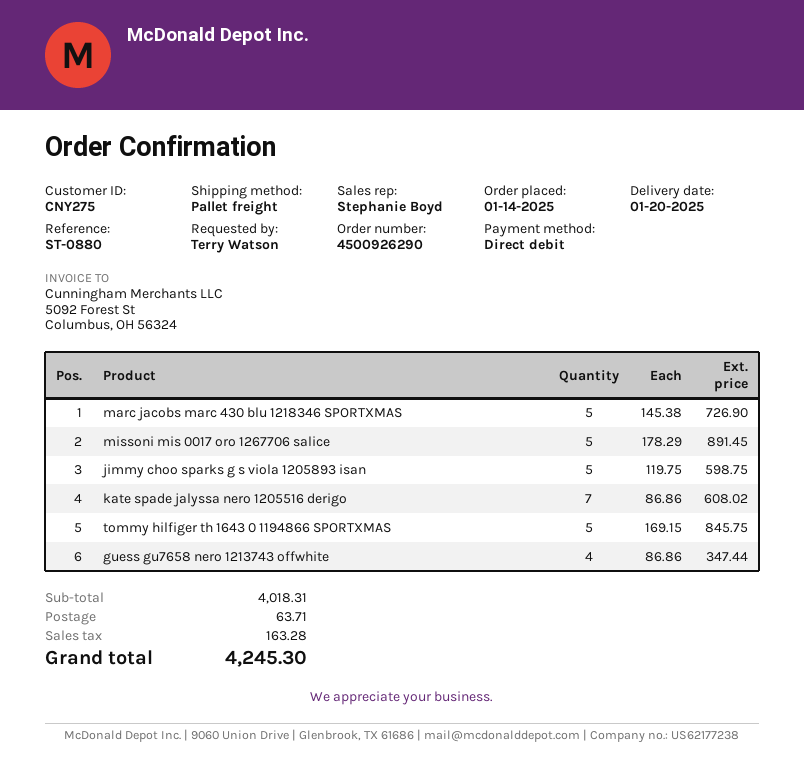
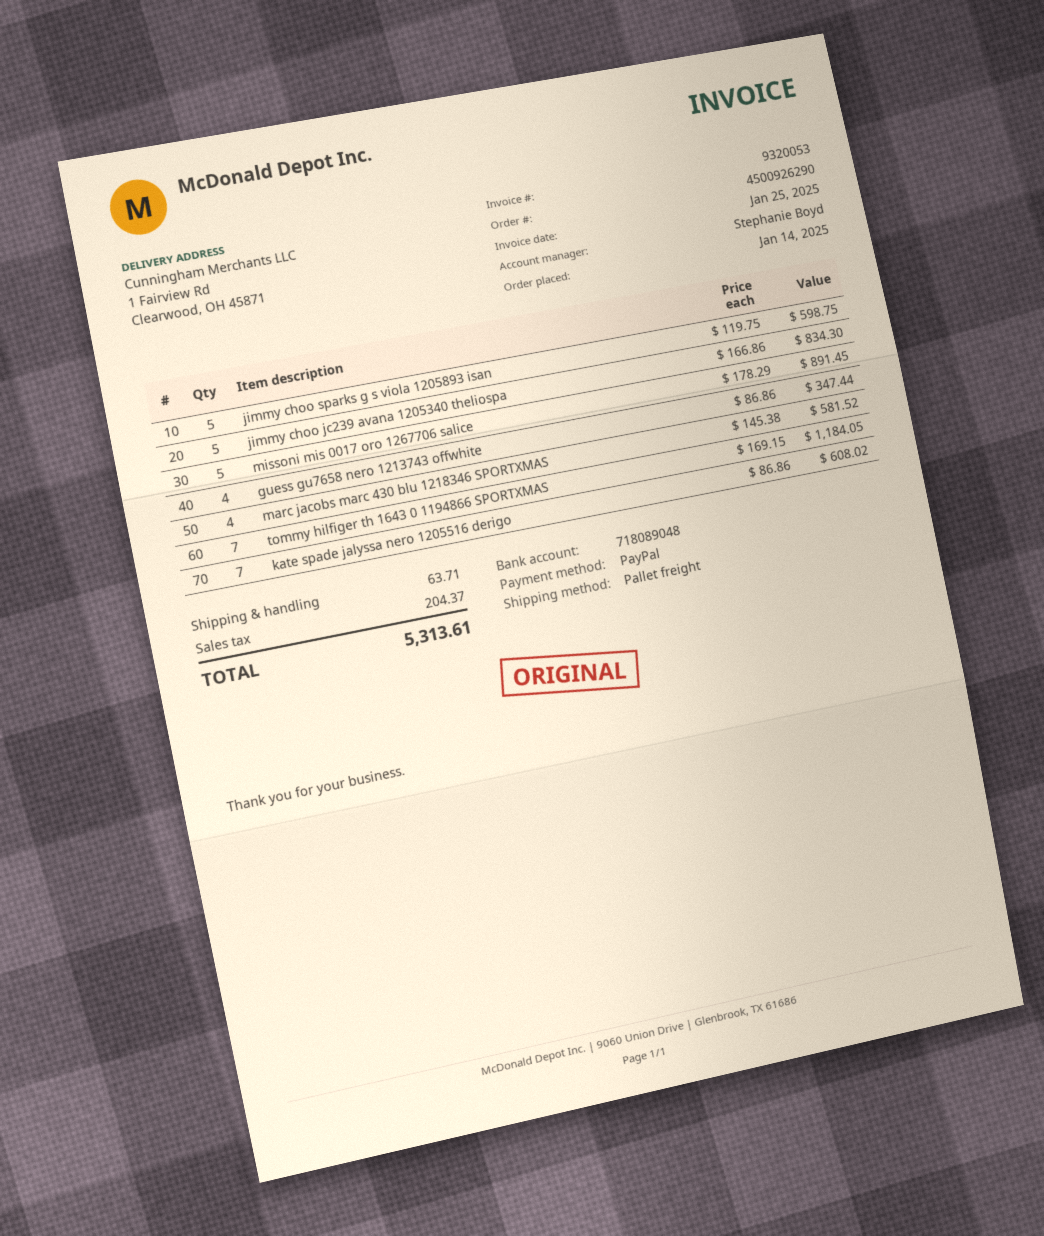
payment method: direct debit -> PayPal
marc jacobs marc 430 blu 1218346 SPORTXMAS: 5 x 145.38 = 726.90 -> 4 x 145.38 = 581.52
tommy hilfiger th 1643 0 1194866 SPORTXMAS: 5 x 169.15 = 845.75 -> 7 x 169.15 = 1184.05
jimmy choo jc239 avana 1205340 theliospa: none -> 5 x 166.86 = 834.30
tax: 163.28 -> 204.37
total: 4245.30 -> 5313.61

